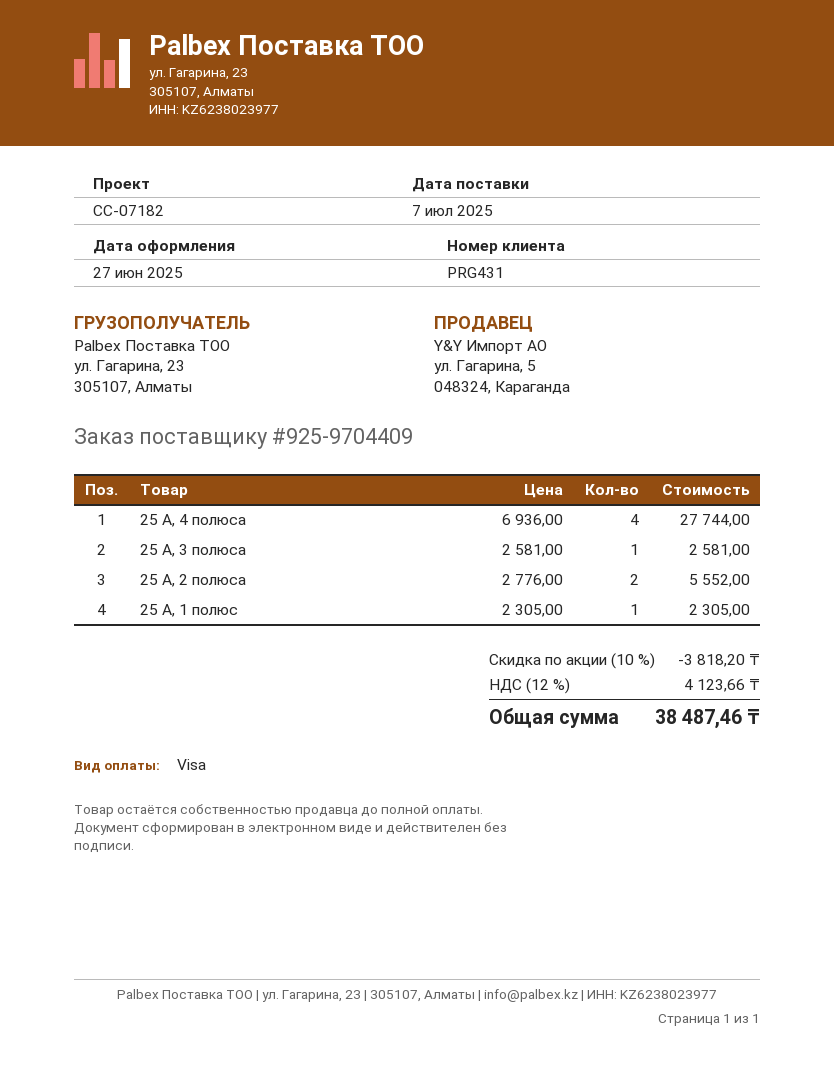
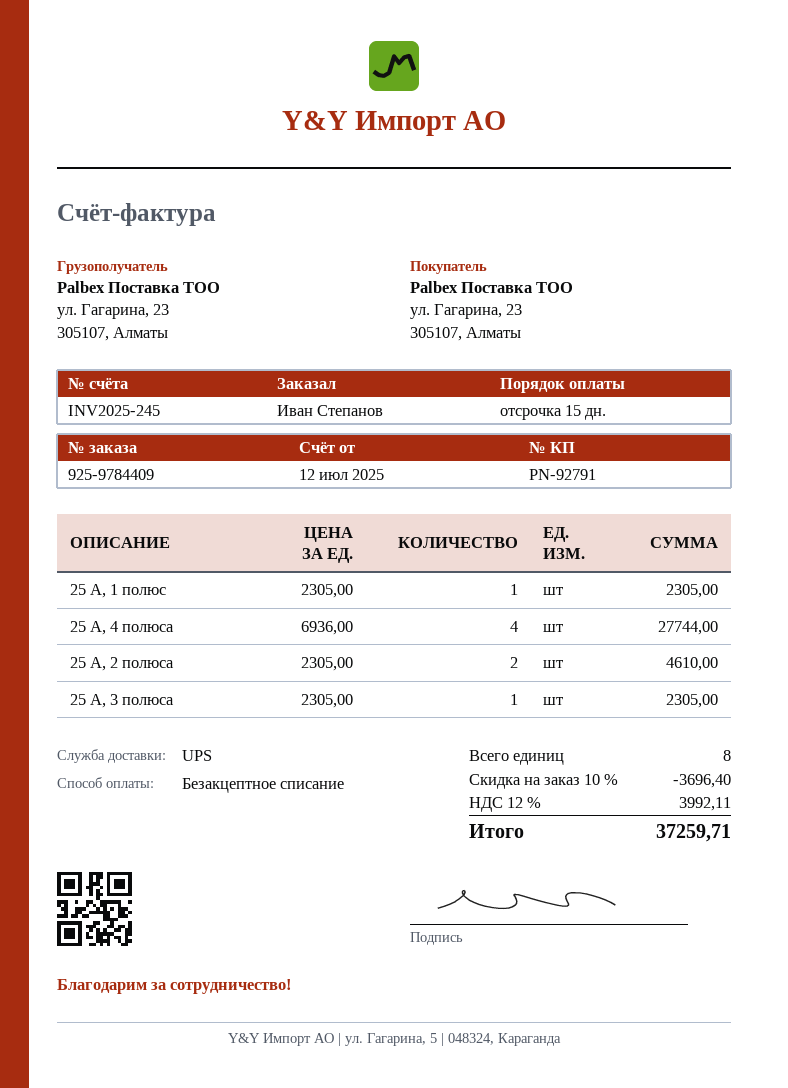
order number: 925-9704409 -> 925-9784409
payment method: Visa -> direct debit
25 А, 3 полюса: 1 x 2581.00 = 2581.00 -> 1 x 2305.00 = 2305.00
25 А, 2 полюса: 2 x 2776.00 = 5552.00 -> 2 x 2305.00 = 4610.00
discount: 10% = 3818.20 -> 10% = 3696.40
tax: 12% = 4123.66 -> 12% = 3992.11
total: 38487.46 -> 37259.71

